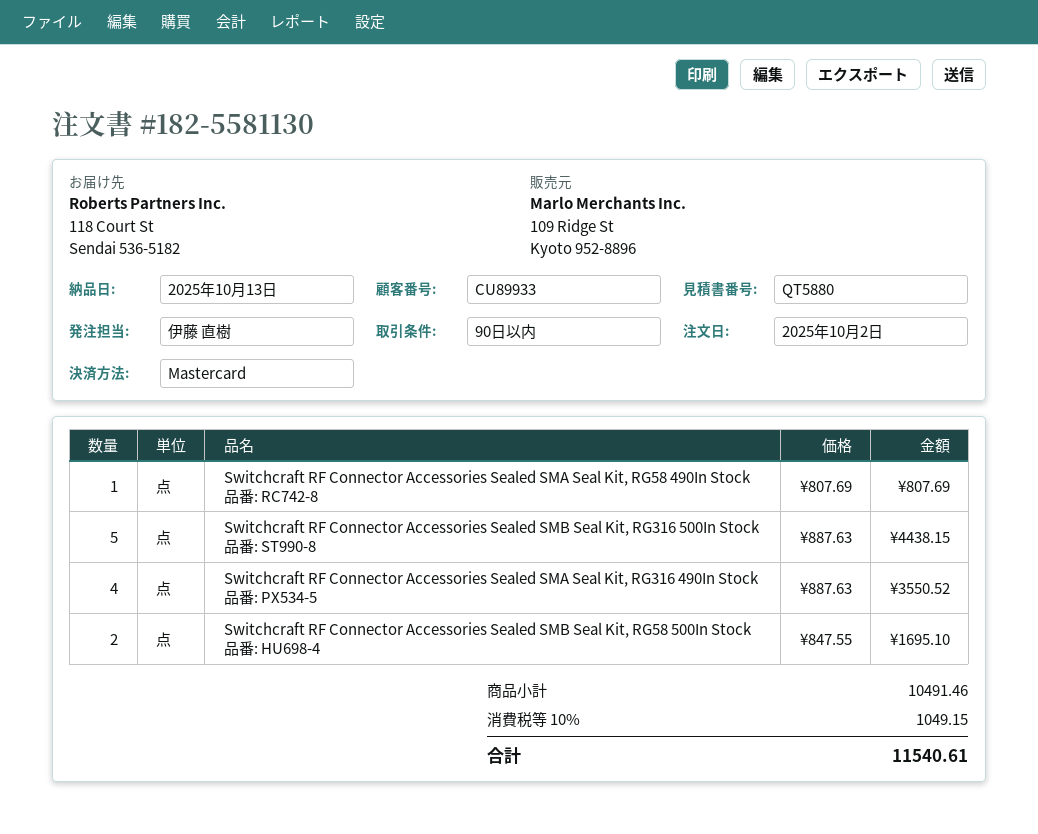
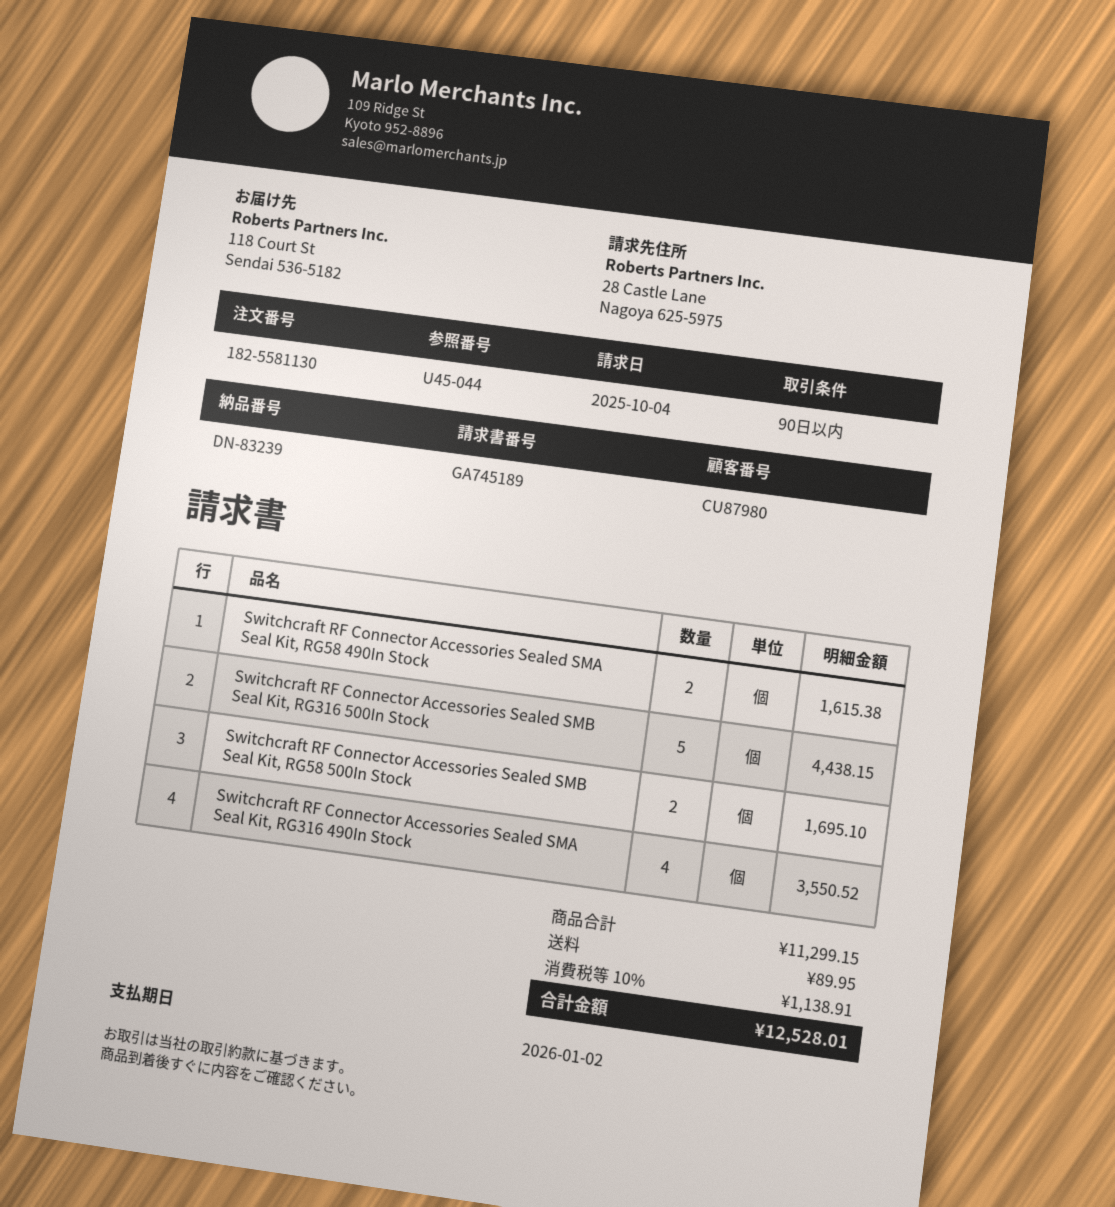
customer number: CU89933 -> CU87980
Switchcraft RF Connector Accessories Sealed SMA Seal Kit, RG58 490In Stock: 1 for 807.69 -> 2 for 1615.38
subtotal: 10491.46 -> 11299.15
shipping: none -> 89.95
tax: 10% = 1049.15 -> 10% = 1138.91
total: 11540.61 -> 12528.01

